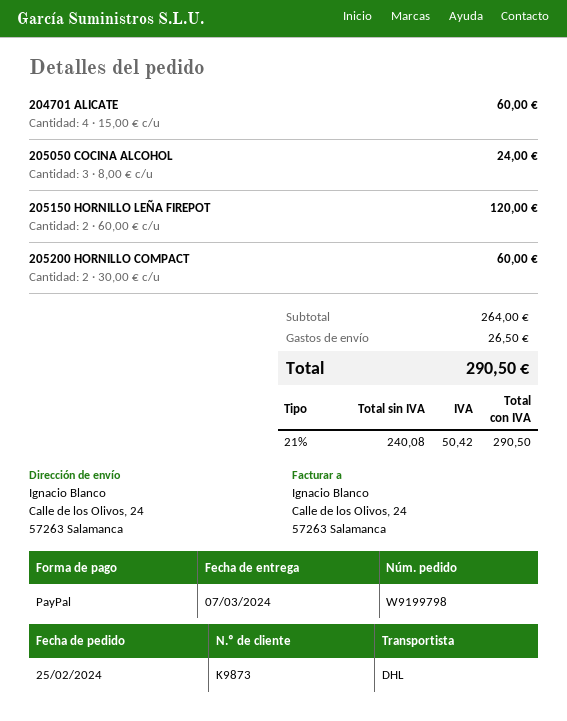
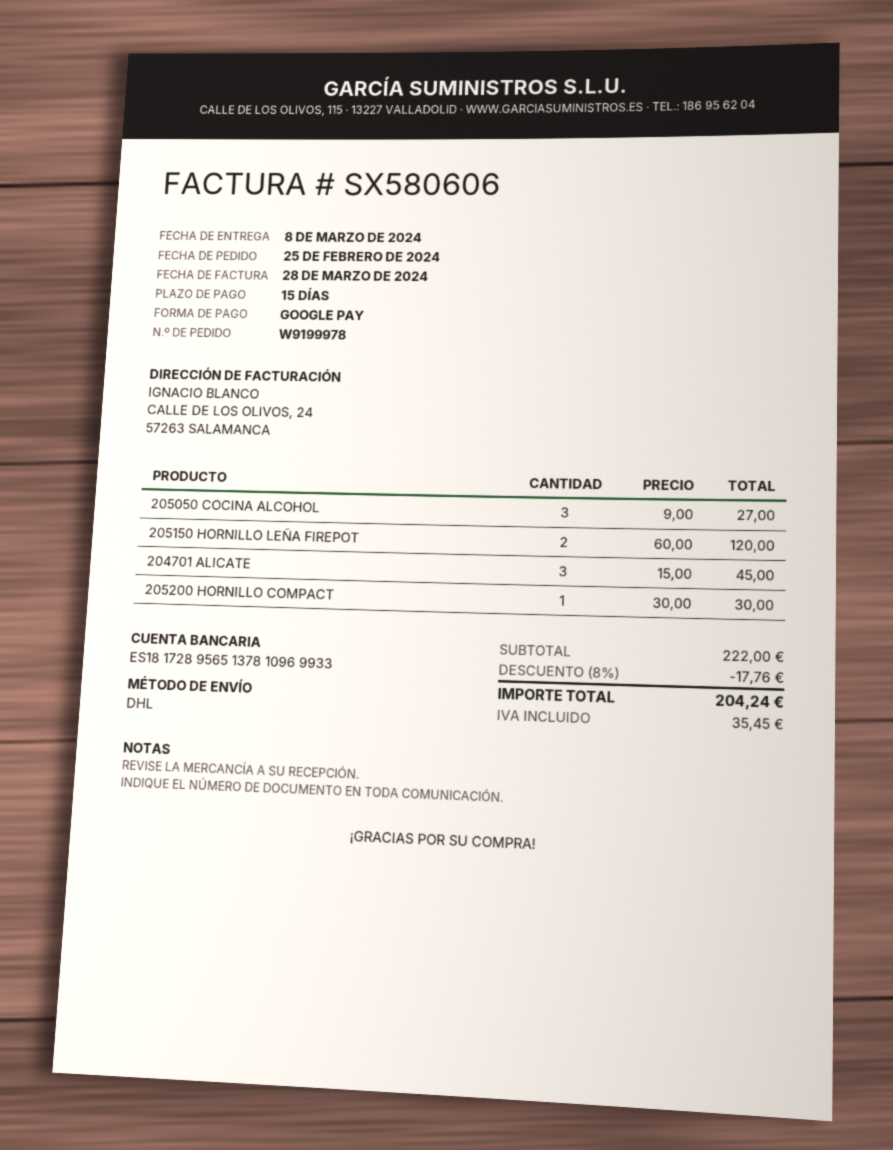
order number: W9199798 -> W9199978
delivery date: 2024-03-07 -> 2024-03-08
payment method: PayPal -> Google Pay
204701 ALICATE: 4 x 15.00 = 60.00 -> 3 x 15.00 = 45.00
205050 COCINA ALCOHOL: 3 x 8.00 = 24.00 -> 3 x 9.00 = 27.00
205200 HORNILLO COMPACT: 2 x 30.00 = 60.00 -> 1 x 30.00 = 30.00
subtotal: 264.00 -> 222.00
discount: none -> 8% = 17.76
shipping: 26.50 -> none
tax: 50.42 -> 35.45
total: 290.50 -> 204.24

